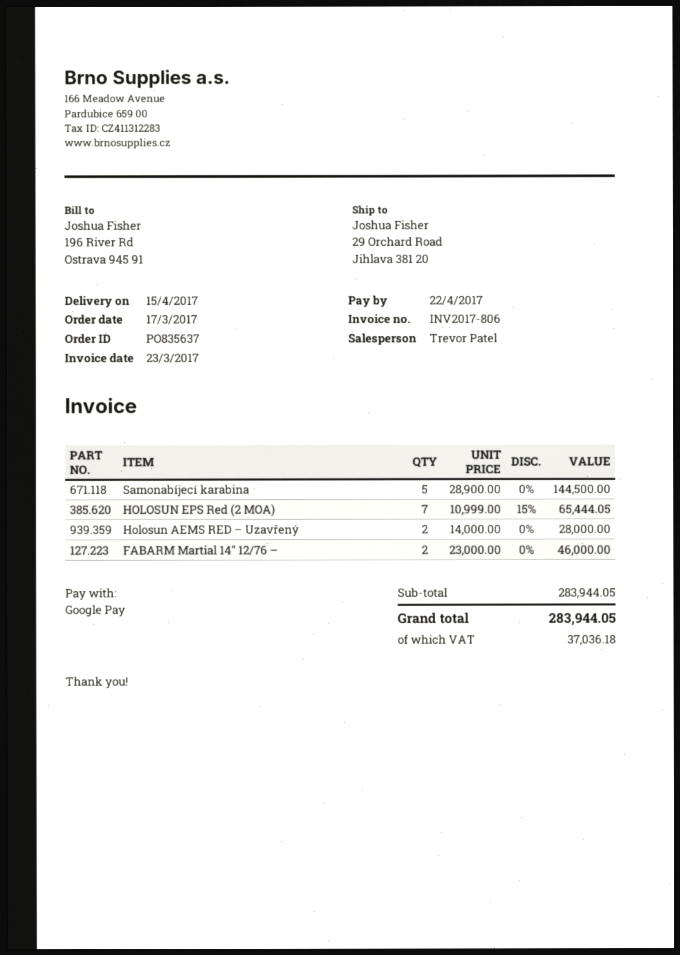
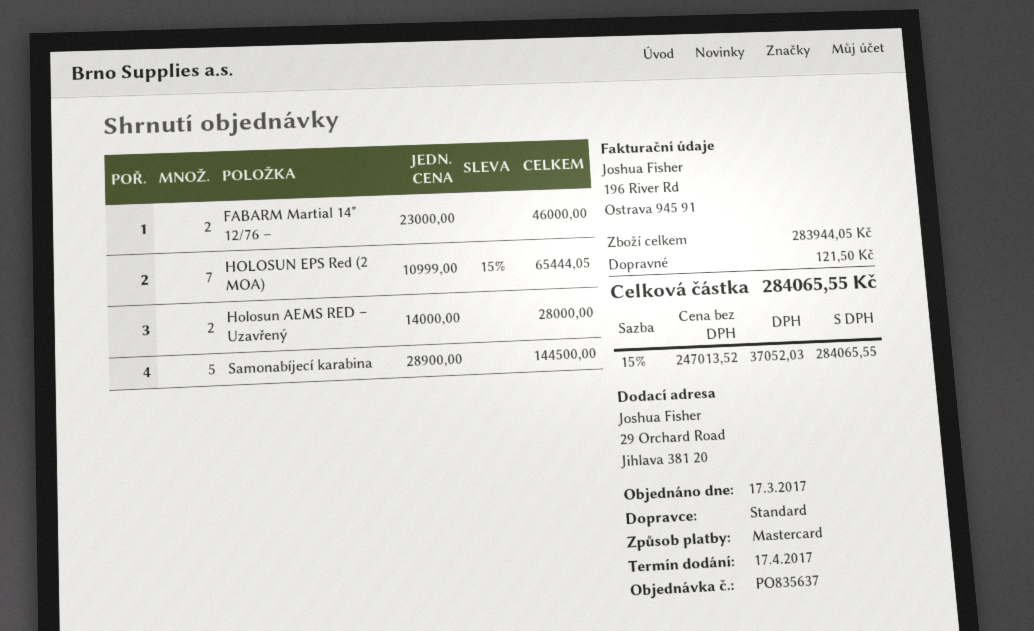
delivery date: 2017-04-15 -> 2017-04-17
payment method: Google Pay -> Mastercard
shipping: none -> 121.50
tax: 37036.18 -> 37052.03
total: 283944.05 -> 284065.55

